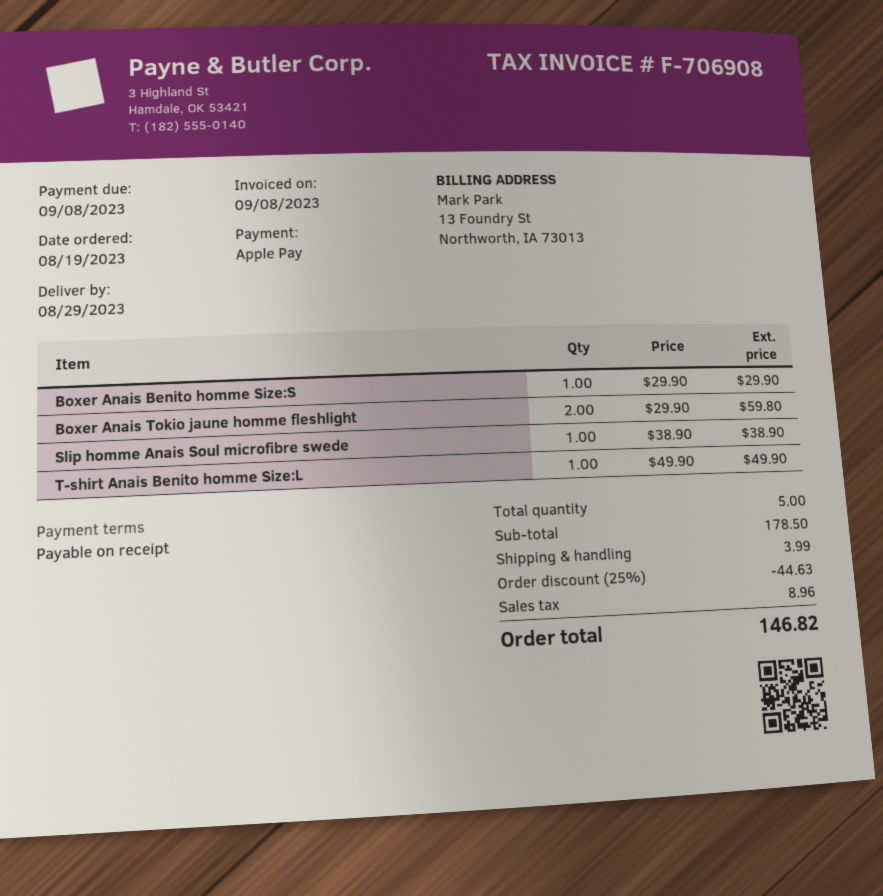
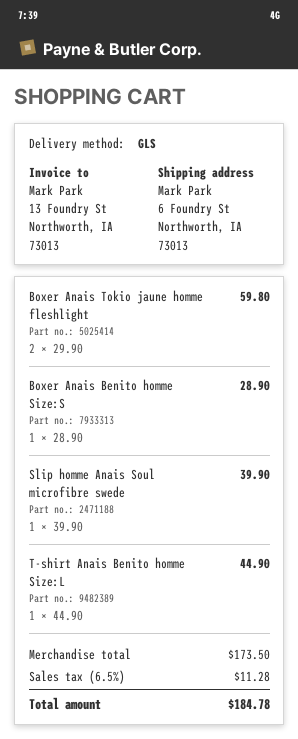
Boxer Anais Benito homme Size:S: 1 x 29.90 = 29.90 -> 1 x 28.90 = 28.90
Slip homme Anais Soul microfibre swede: 1 x 38.90 = 38.90 -> 1 x 39.90 = 39.90
T-shirt Anais Benito homme Size:L: 1 x 49.90 = 49.90 -> 1 x 44.90 = 44.90
subtotal: 178.50 -> 173.50
discount: 25% = 44.63 -> none
shipping: 3.99 -> none
tax: 8.96 -> 11.28
total: 146.82 -> 184.78

